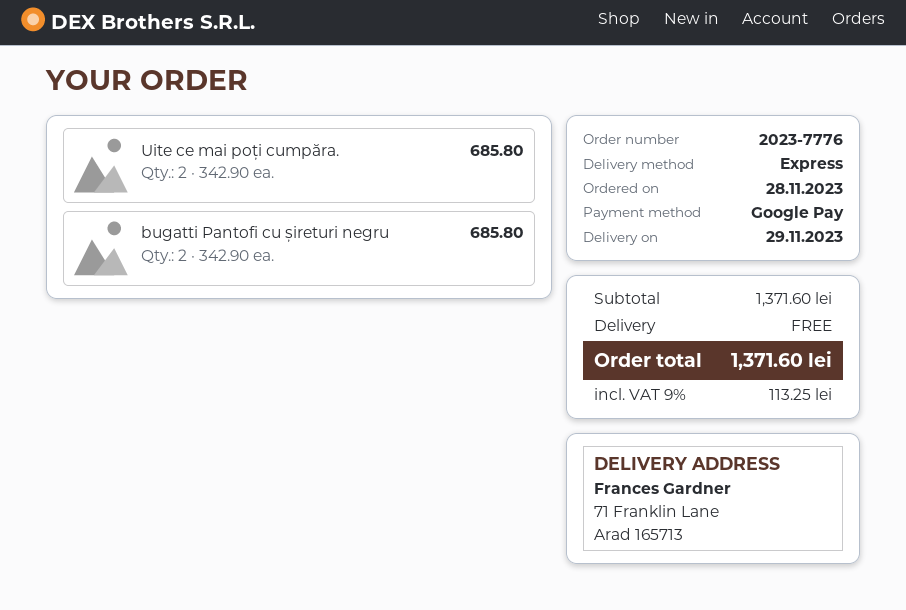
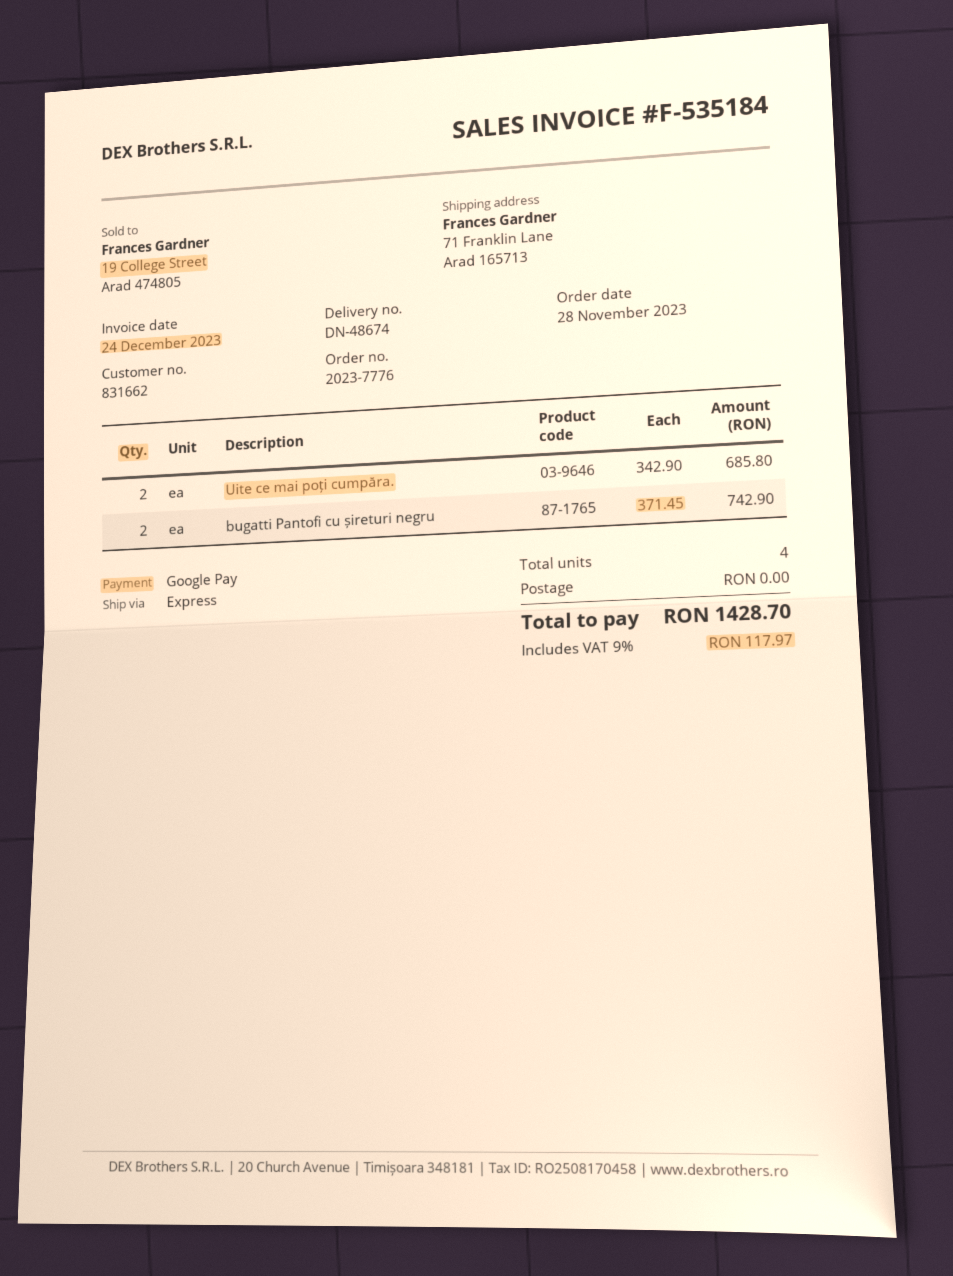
bugatti Pantofi cu șireturi negru: 2 x 342.90 = 685.80 -> 2 x 371.45 = 742.90
tax: 9% = 113.25 -> 9% = 117.97
total: 1371.60 -> 1428.70

